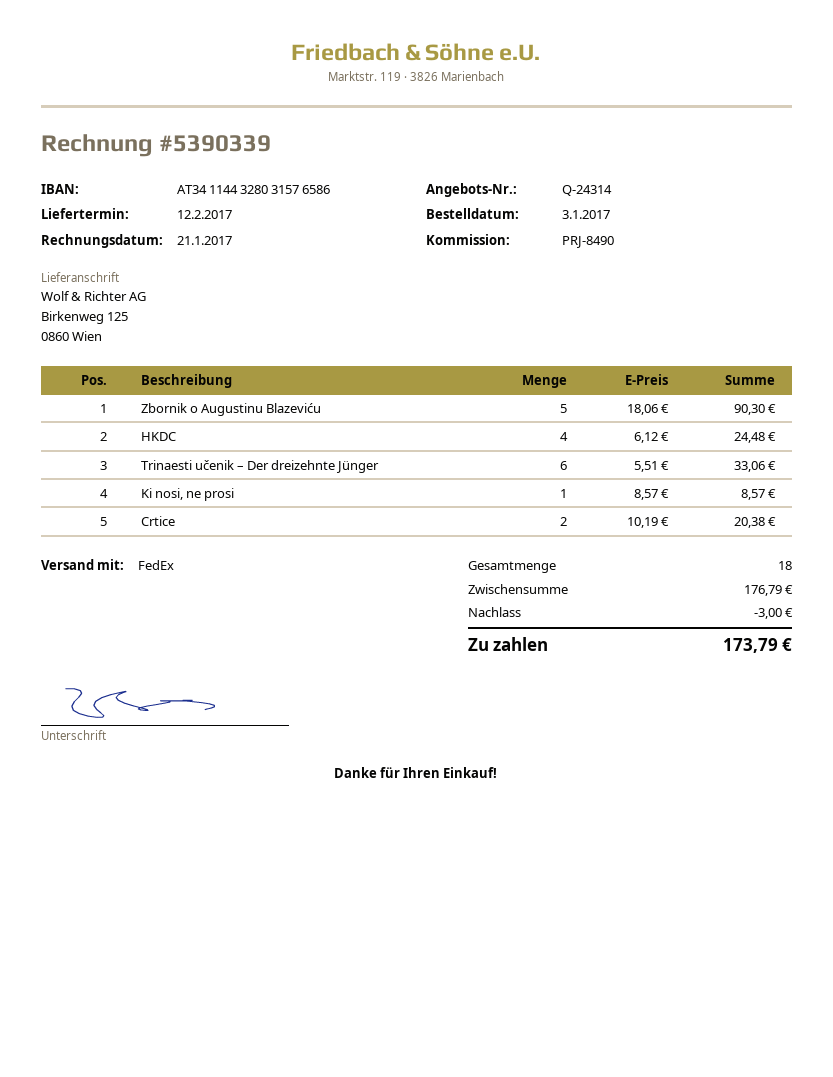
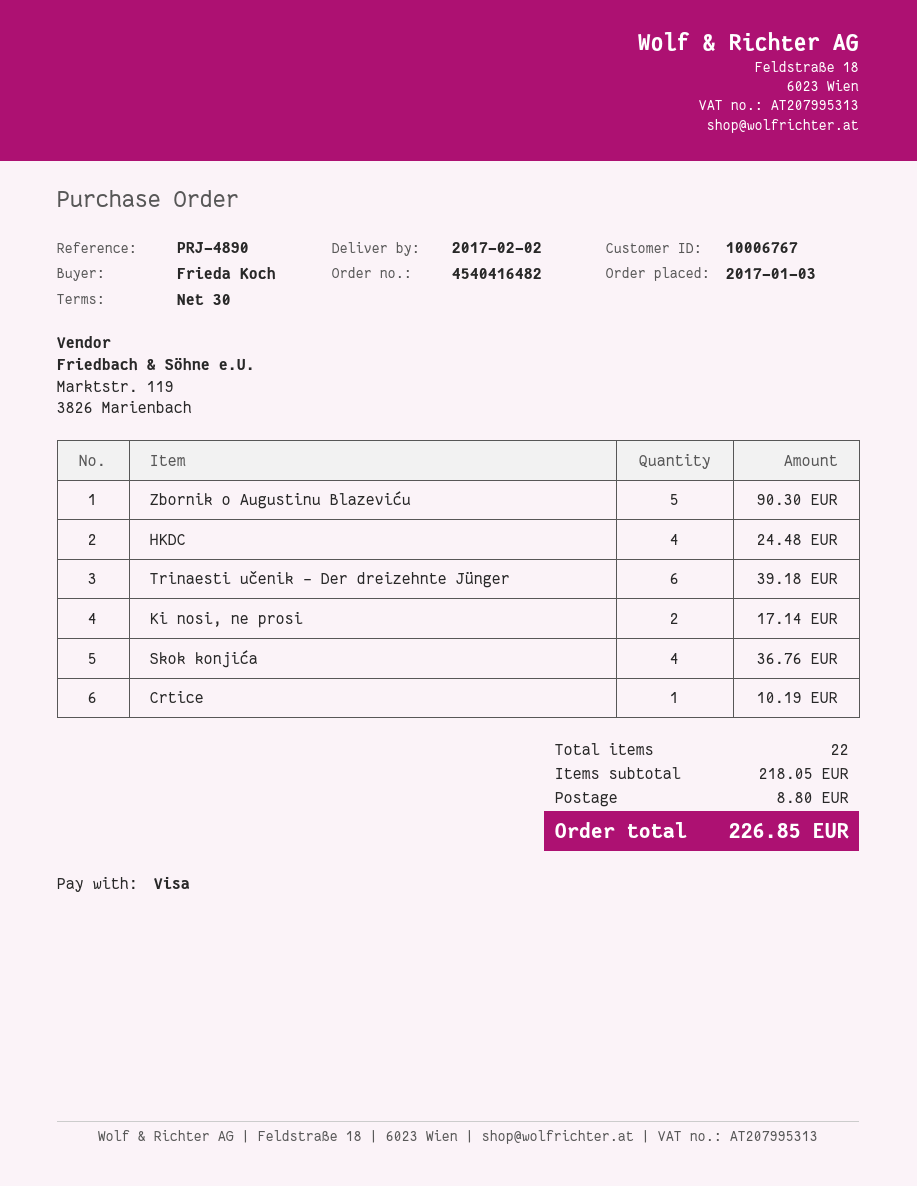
delivery date: 2017-02-12 -> 2017-02-02
reference: PRJ-8490 -> PRJ-4890
Trinaesti učenik – Der dreizehnte Jünger: 6 for 33.06 -> 6 for 39.18
Ki nosi, ne prosi: 1 for 8.57 -> 2 for 17.14
Crtice: 2 for 20.38 -> 1 for 10.19
Skok konjića: none -> 4 for 36.76
total quantity: 18 -> 22
subtotal: 176.79 -> 218.05
discount: 3.00 -> none
shipping: none -> 8.80
total: 173.79 -> 226.85

